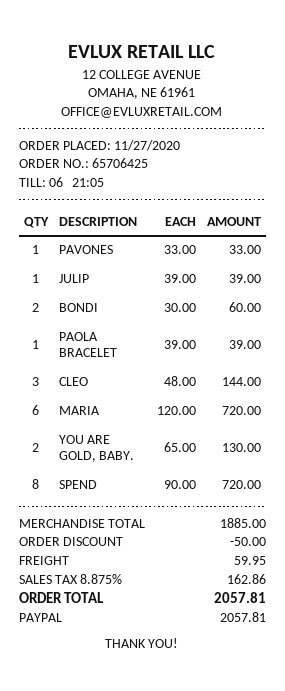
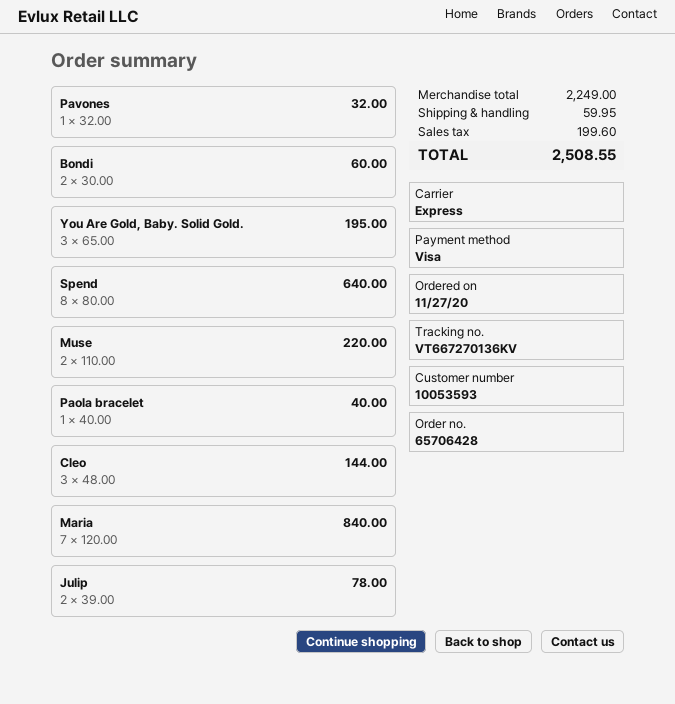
order number: 65706425 -> 65706428
payment method: PayPal -> Visa
PAVONES: 1 x 33.00 = 33.00 -> 1 x 32.00 = 32.00
JULIP: 1 x 39.00 = 39.00 -> 2 x 39.00 = 78.00
PAOLA BRACELET: 1 x 39.00 = 39.00 -> 1 x 40.00 = 40.00
MARIA: 6 x 120.00 = 720.00 -> 7 x 120.00 = 840.00
YOU ARE GOLD, BABY.: 2 x 65.00 = 130.00 -> 3 x 65.00 = 195.00
SPEND: 8 x 90.00 = 720.00 -> 8 x 80.00 = 640.00
Muse: none -> 2 x 110.00 = 220.00
subtotal: 1885.00 -> 2249.00
discount: 50.00 -> none
tax: 162.86 -> 199.60
total: 2057.81 -> 2508.55

